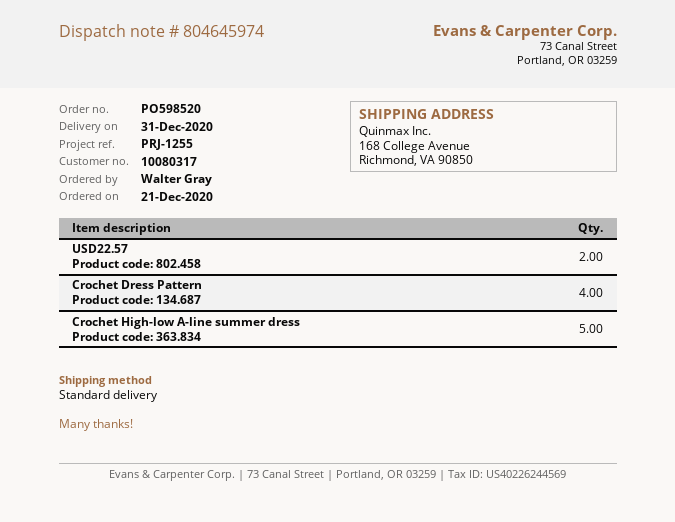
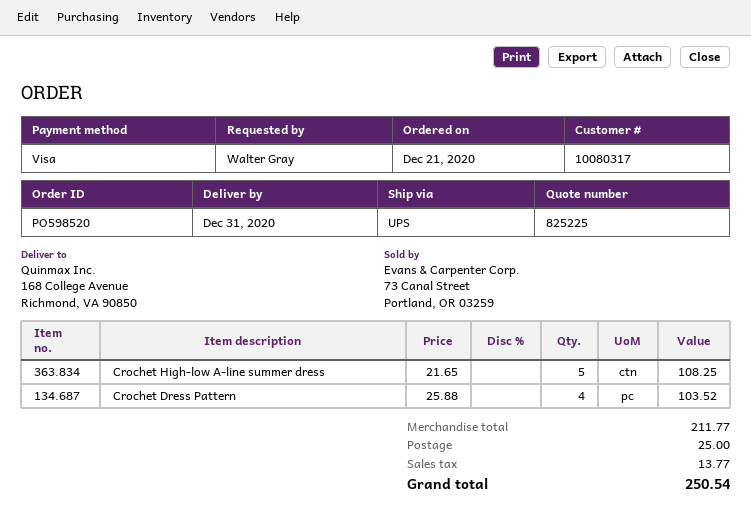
shipping method: standard -> UPS
USD22.57: 2 -> none

